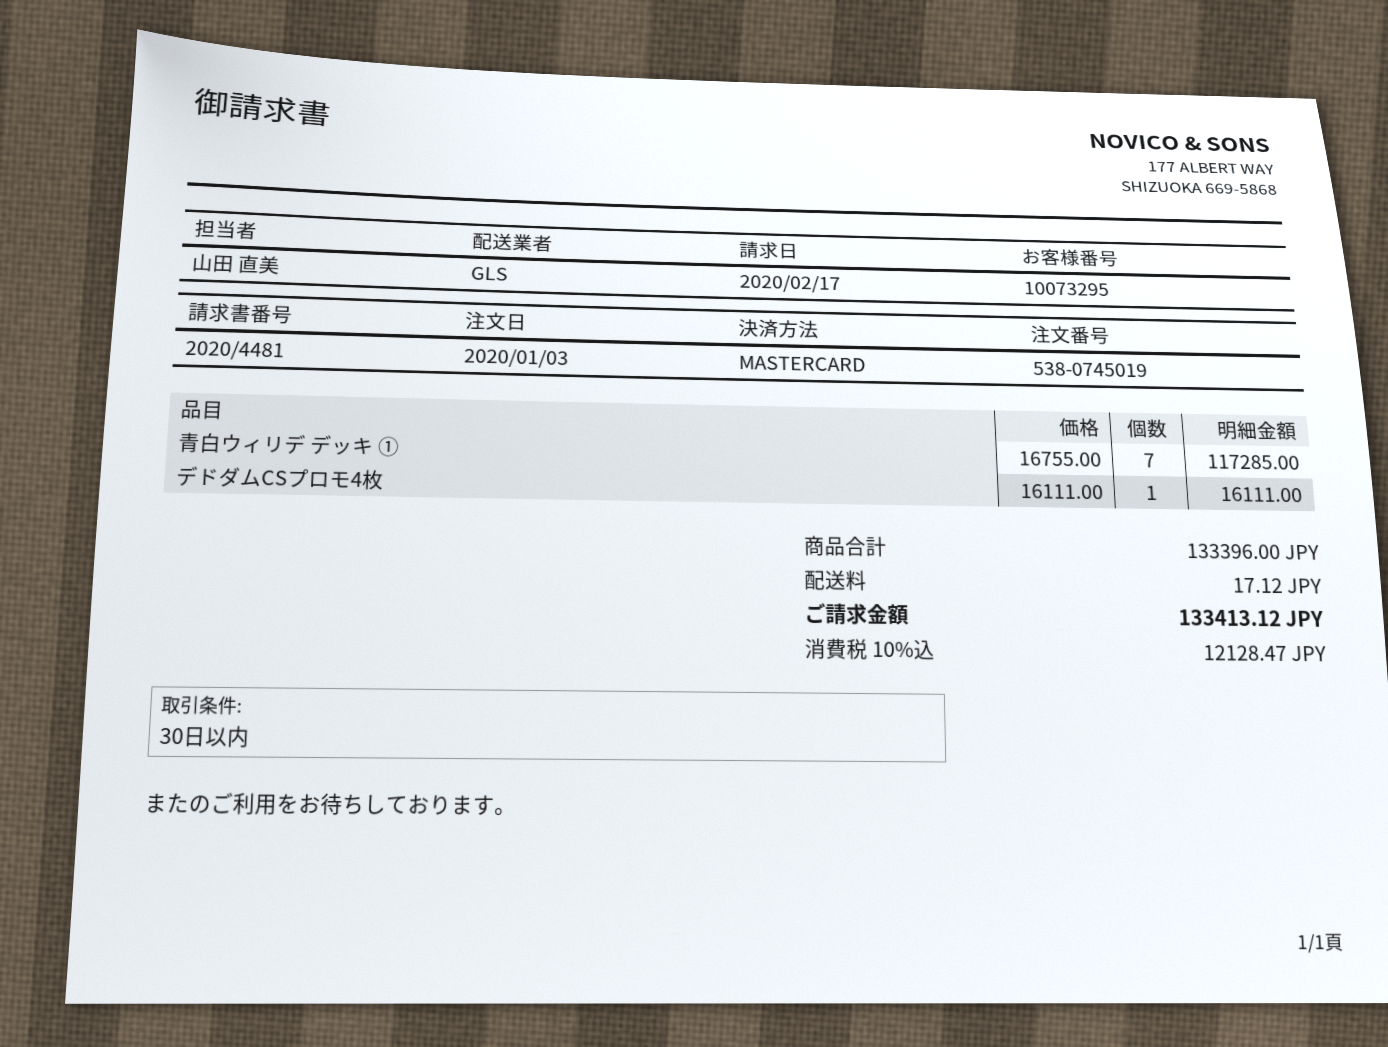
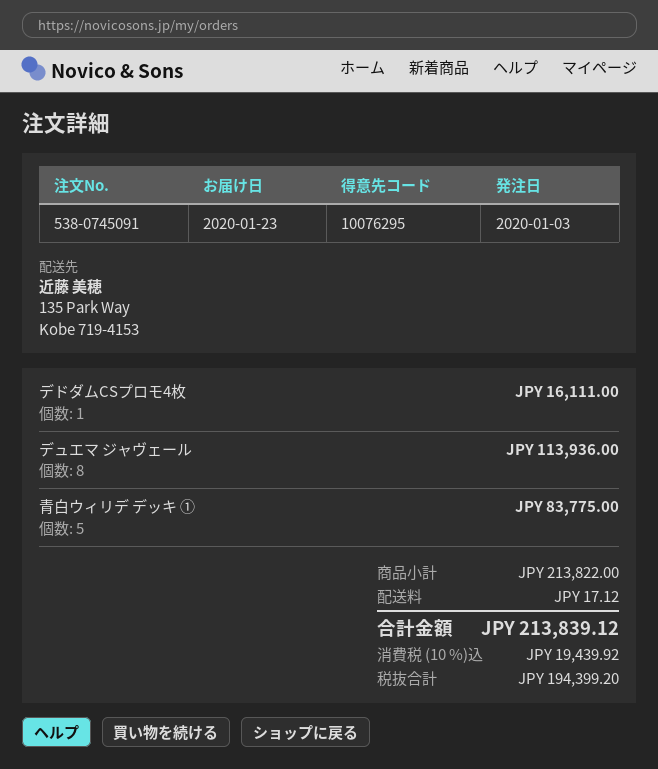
order number: 538-0745019 -> 538-0745091
customer number: 10073295 -> 10076295
青白ウィリデ デッキ ①: 7 for 117285.00 -> 5 for 83775.00
デュエマ ジャヴェール: none -> 8 for 113936.00
subtotal: 133396.00 -> 213822.00
tax: 10% = 12128.47 -> 10% = 19439.92
total: 133413.12 -> 213839.12

